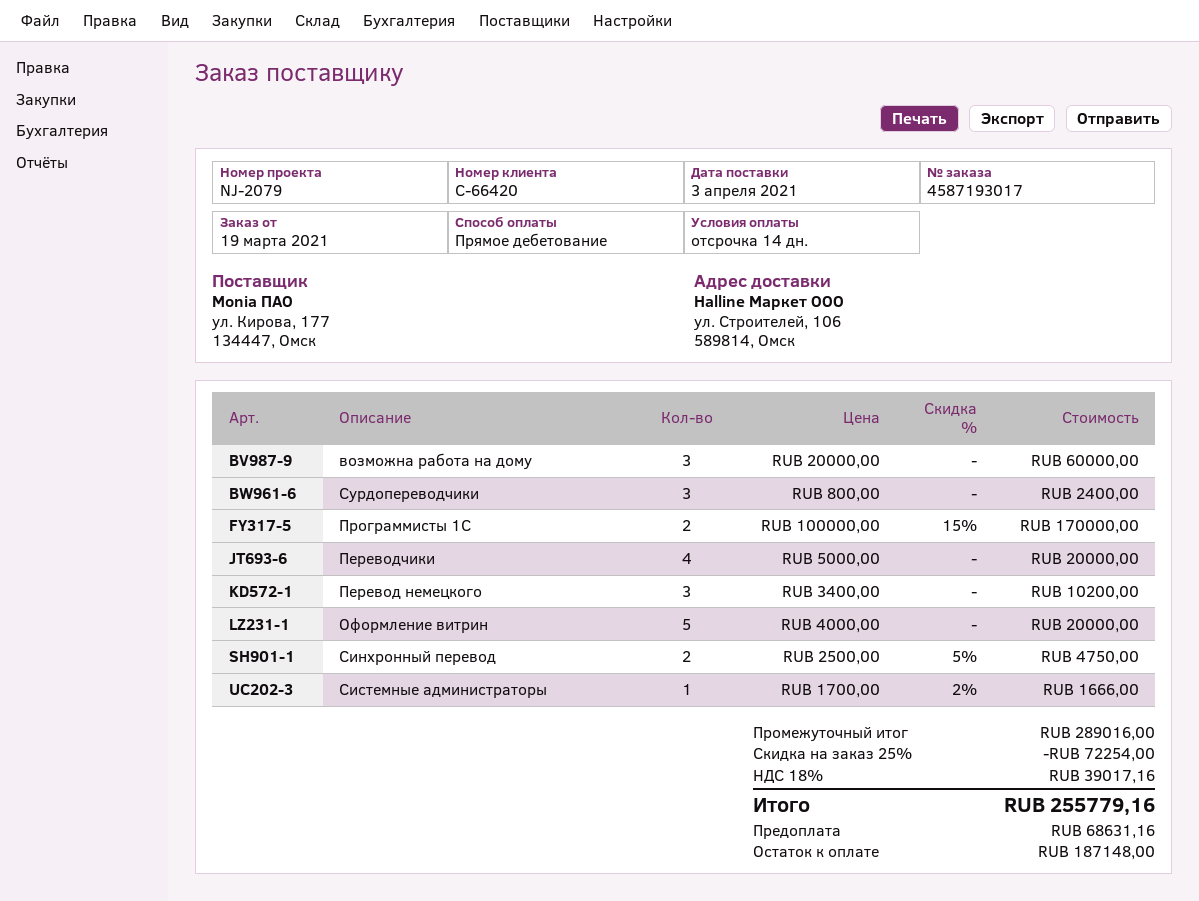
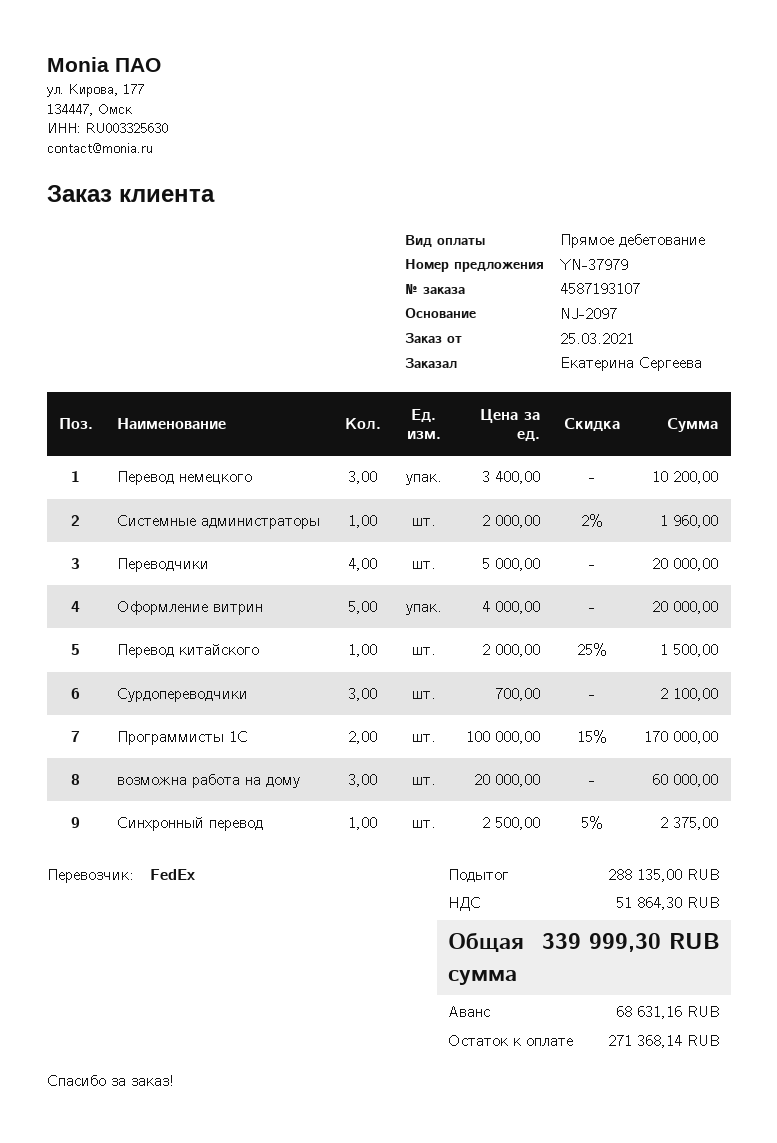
order number: 4587193017 -> 4587193107
order date: 2021-03-19 -> 2021-03-25
reference: NJ-2079 -> NJ-2097
Сурдопереводчики: 3 x 800.00 = 2400.00 -> 3 x 700.00 = 2100.00
Синхронный перевод: 2 x 2500.00 - 5% = 4750.00 -> 1 x 2500.00 - 5% = 2375.00
Системные администраторы: 1 x 1700.00 - 2% = 1666.00 -> 1 x 2000.00 - 2% = 1960.00
Перевод китайского: none -> 1 x 2000.00 - 25% = 1500.00
subtotal: 289016.00 -> 288135.00
discount: 25% = 72254.00 -> none
tax: 39017.16 -> 51864.30
total: 255779.16 -> 339999.30
balance: 187148.00 -> 271368.14

